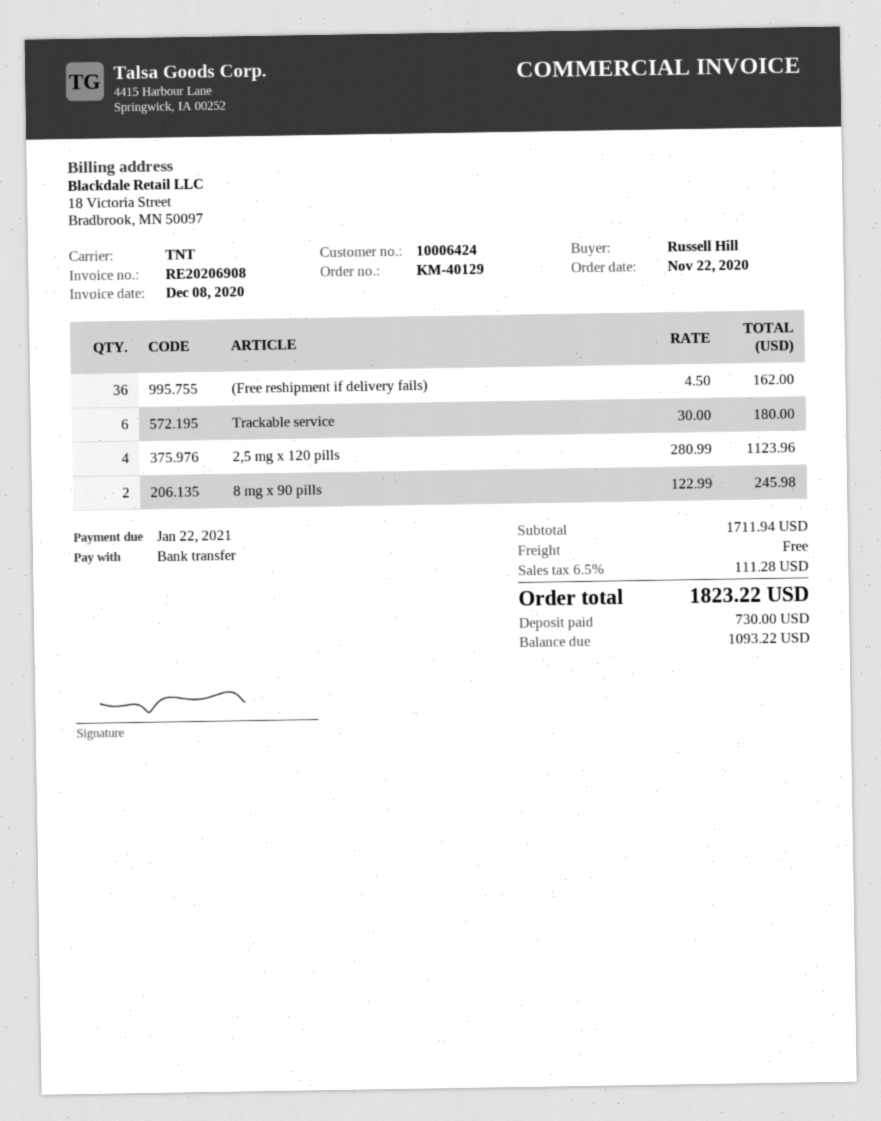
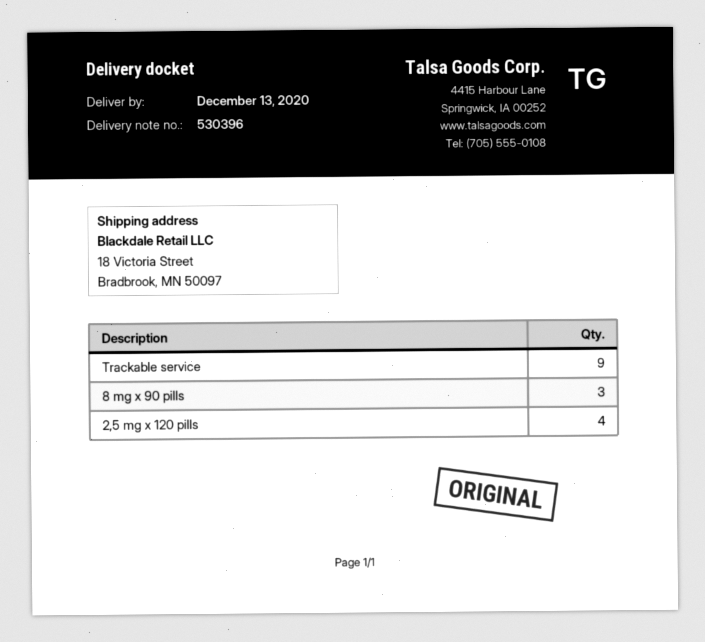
(Free reshipment if delivery fails): 36 -> none
Trackable service: 6 -> 9
8 mg x 90 pills: 2 -> 3

